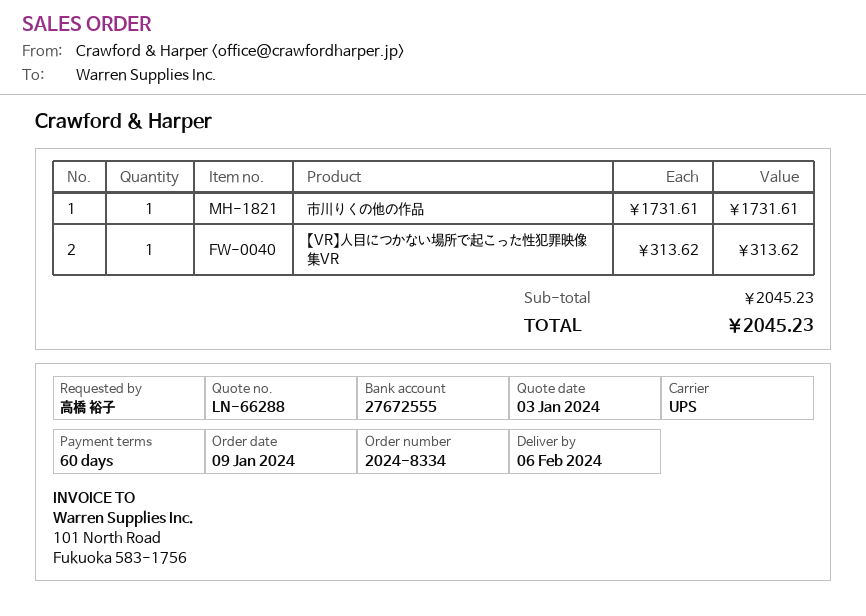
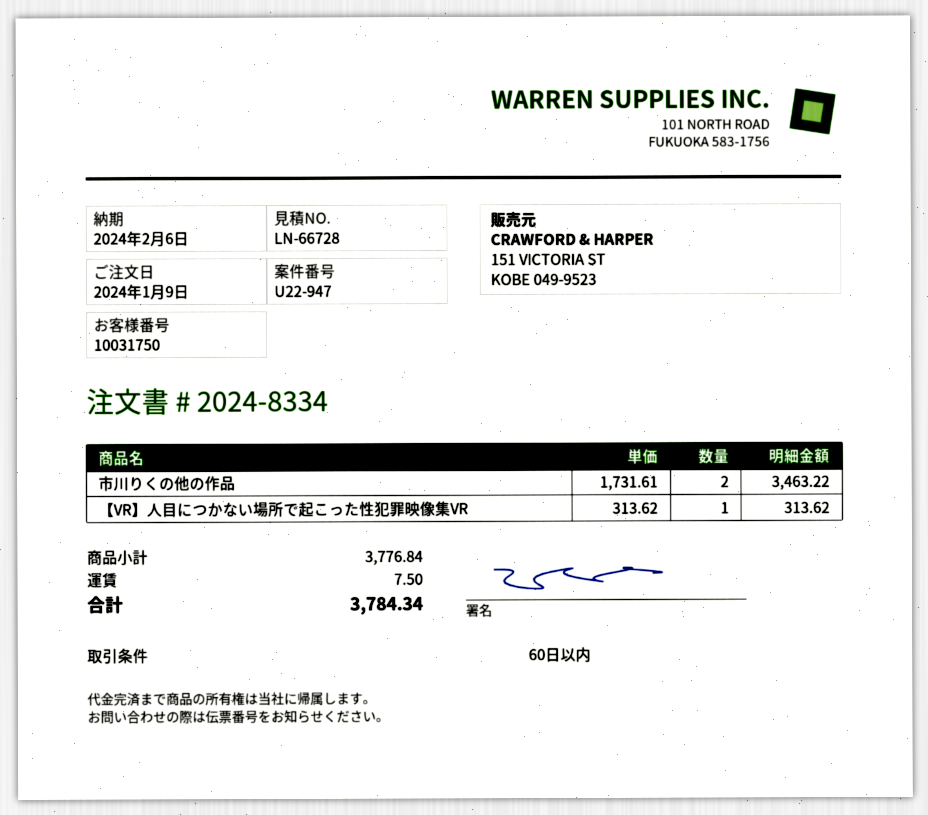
quote number: LN-66288 -> LN-66728
市川りくの他の作品: 1 x 1731.61 = 1731.61 -> 2 x 1731.61 = 3463.22
subtotal: 2045.23 -> 3776.84
shipping: none -> 7.50
total: 2045.23 -> 3784.34

